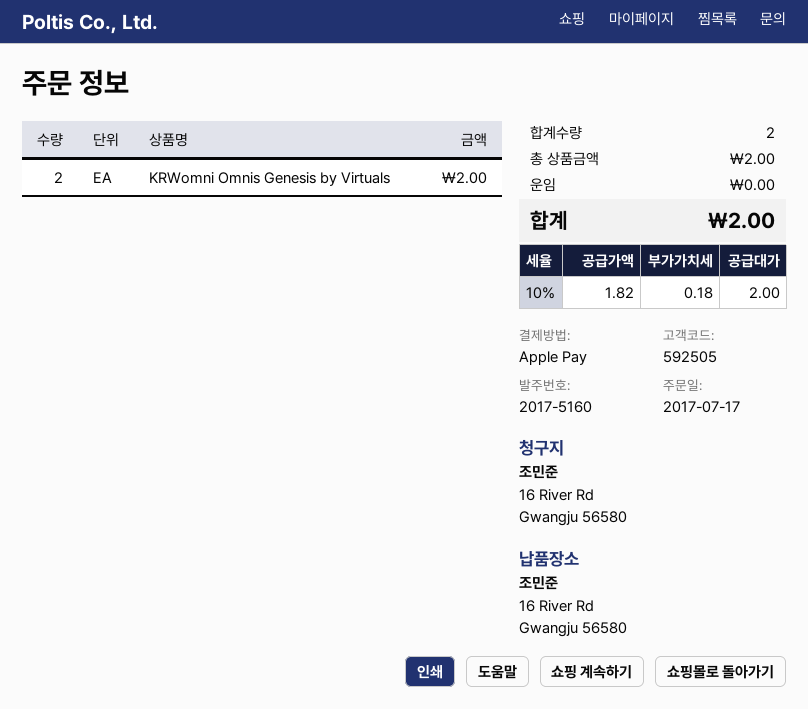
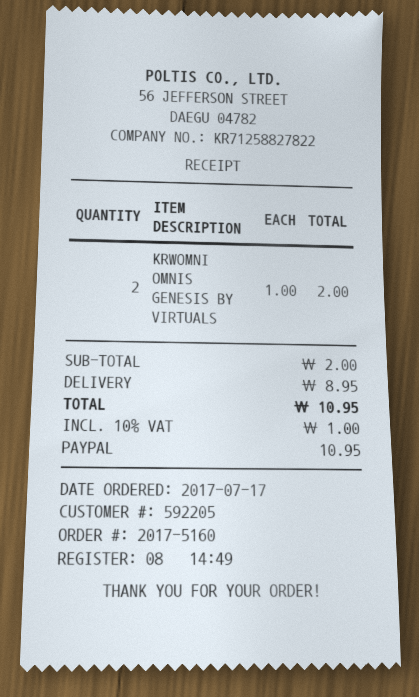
customer number: 592505 -> 592205
payment method: Apple Pay -> PayPal
shipping: 0.00 -> 8.95
tax: 10% = 0.18 -> 10% = 1.00
total: 2.00 -> 10.95

